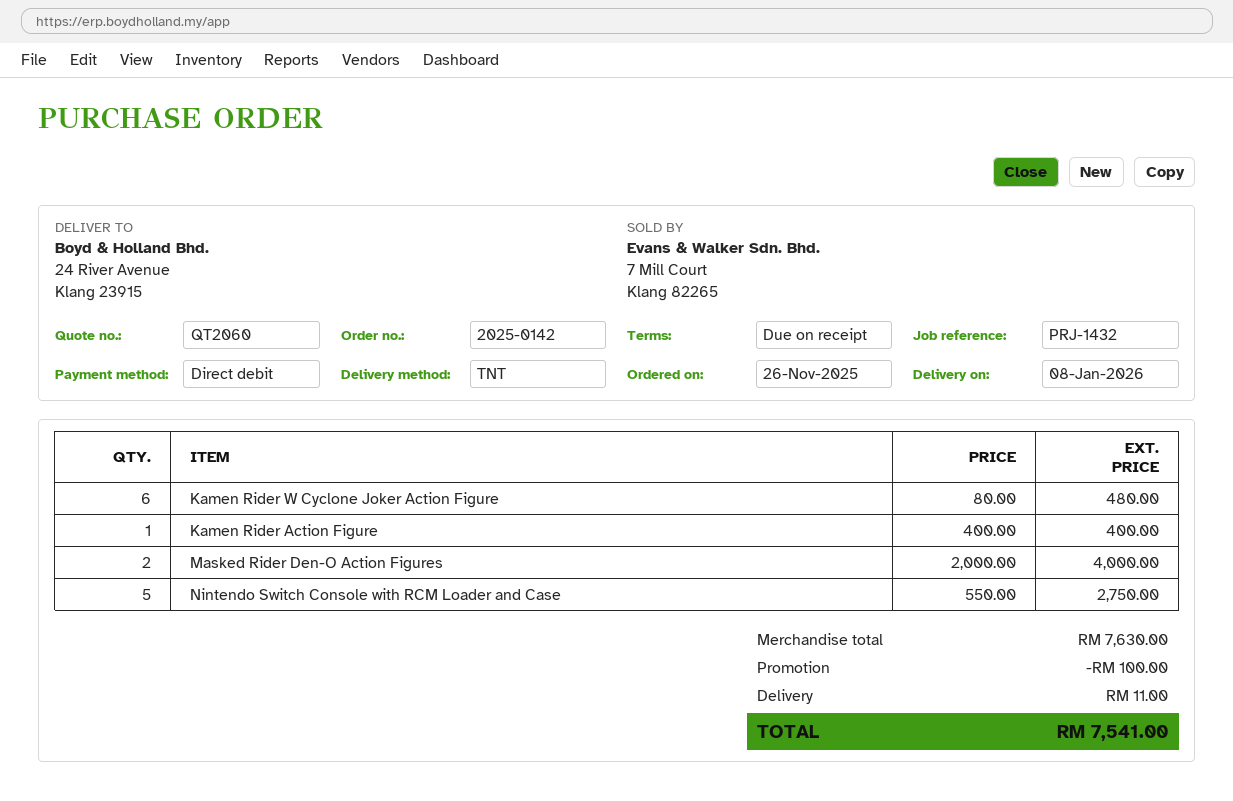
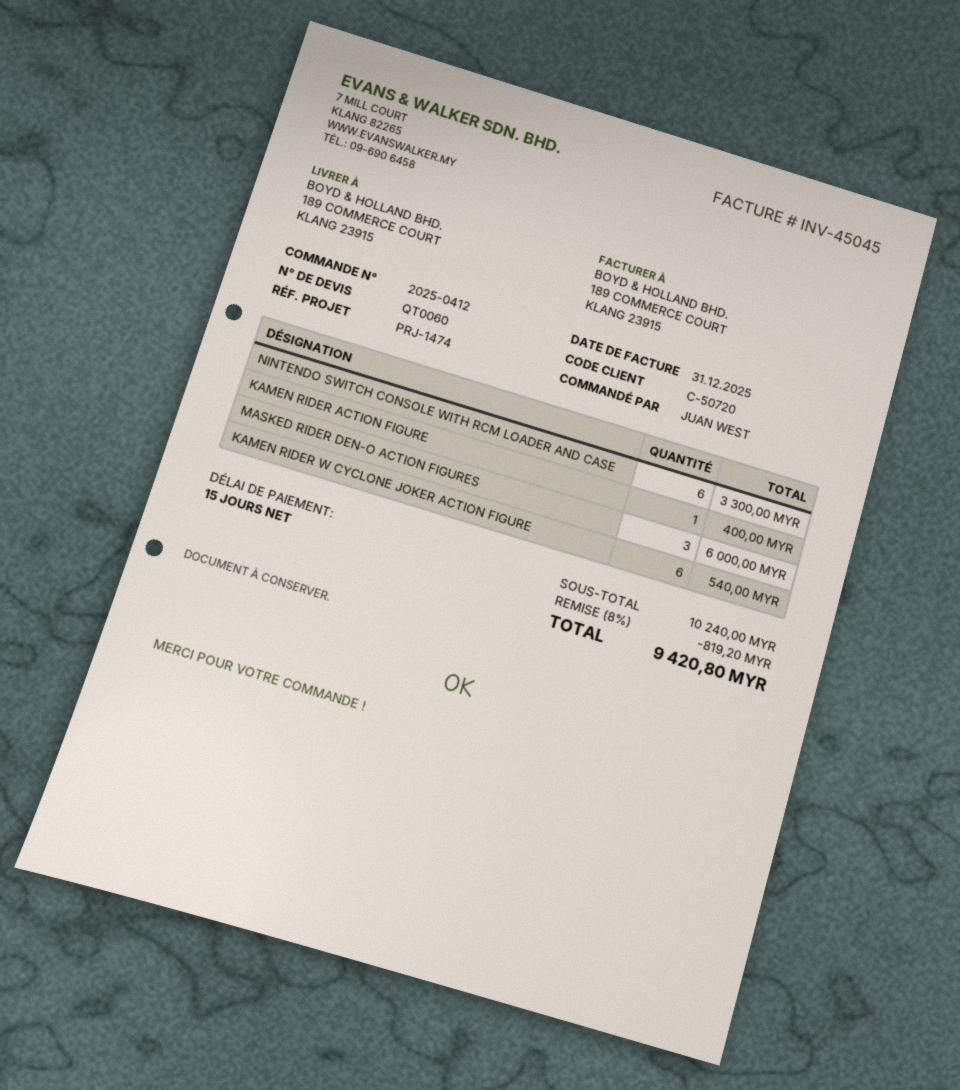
quote number: QT2060 -> QT0060
order number: 2025-0142 -> 2025-0412
payment terms: on receipt -> 15 days
reference: PRJ-1432 -> PRJ-1474
ship to: 24 River Avenue, Klang 23915 -> 189 COMMERCE COURT, KLANG 23915
Kamen Rider W Cyclone Joker Action Figure: 6 for 480.00 -> 6 for 540.00
Masked Rider Den-O Action Figures: 2 for 4000.00 -> 3 for 6000.00
Nintendo Switch Console with RCM Loader and Case: 5 for 2750.00 -> 6 for 3300.00
subtotal: 7630.00 -> 10240.00
discount: 100.00 -> 819.20
shipping: 11.00 -> none
total: 7541.00 -> 9420.80

